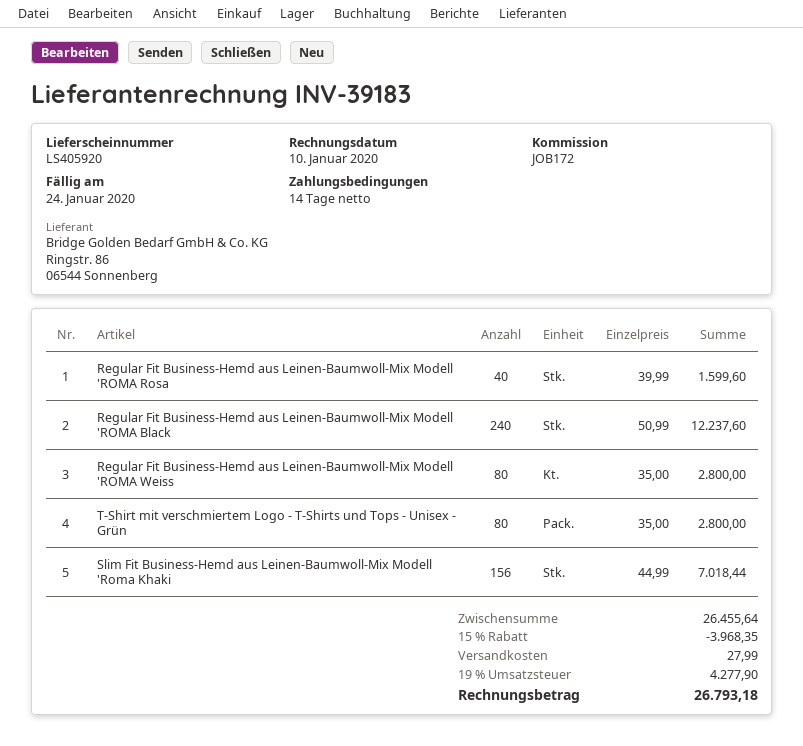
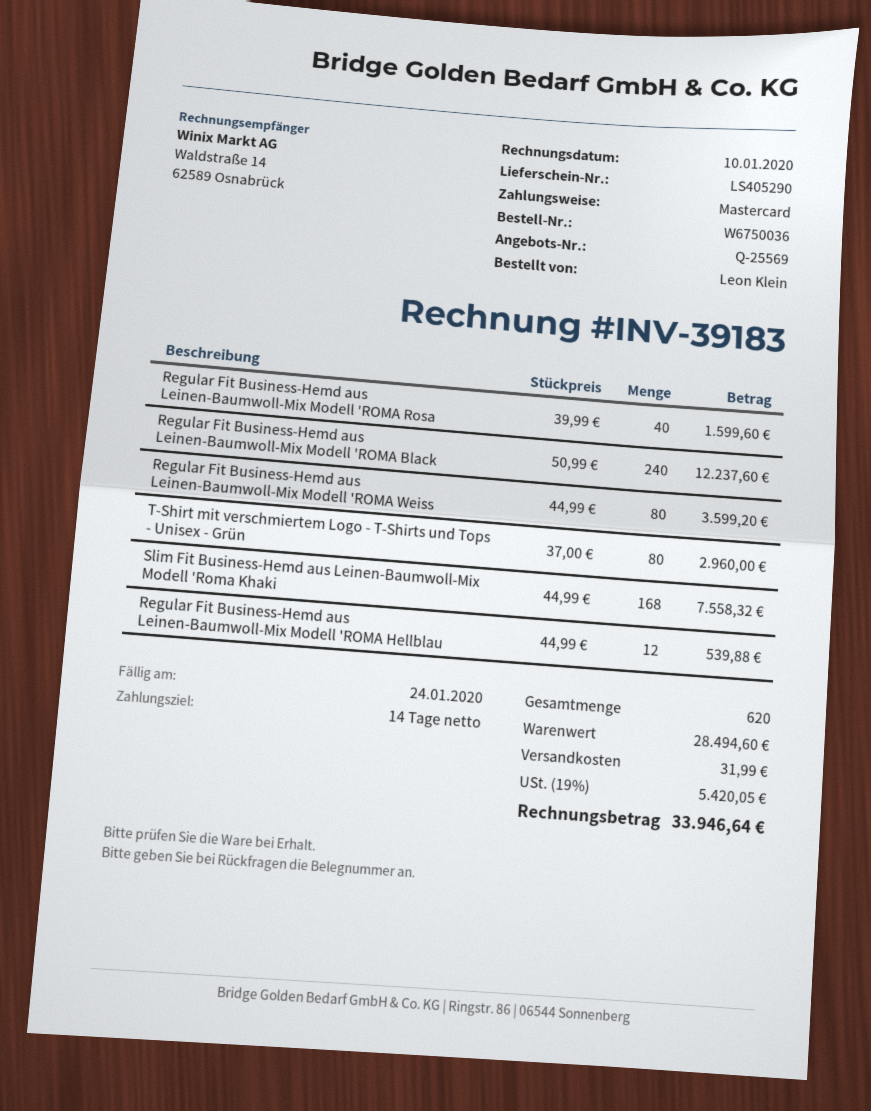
delivery note number: LS405920 -> LS405290
Regular Fit Business-Hemd aus Leinen-Baumwoll-Mix Modell 'ROMA Weiss: 80 x 35.00 = 2800.00 -> 80 x 44.99 = 3599.20
T-Shirt mit verschmiertem Logo - T-Shirts und Tops - Unisex - Grün: 80 x 35.00 = 2800.00 -> 80 x 37.00 = 2960.00
Slim Fit Business-Hemd aus Leinen-Baumwoll-Mix Modell 'Roma Khaki: 156 x 44.99 = 7018.44 -> 168 x 44.99 = 7558.32
Regular Fit Business-Hemd aus Leinen-Baumwoll-Mix Modell 'ROMA Hellblau: none -> 12 x 44.99 = 539.88
subtotal: 26455.64 -> 28494.60
discount: 15% = 3968.35 -> none
shipping: 27.99 -> 31.99
tax: 19% = 4277.90 -> 19% = 5420.05
total: 26793.18 -> 33946.64

